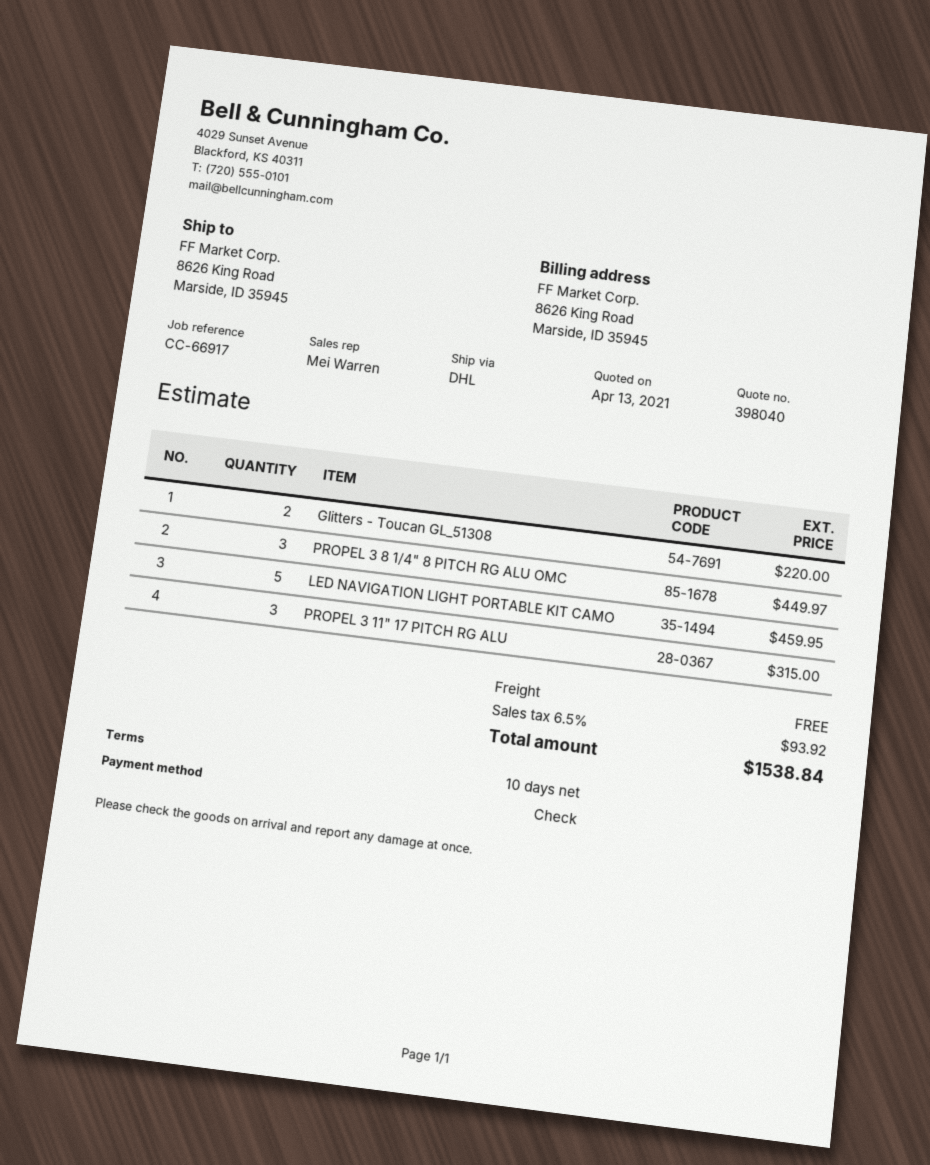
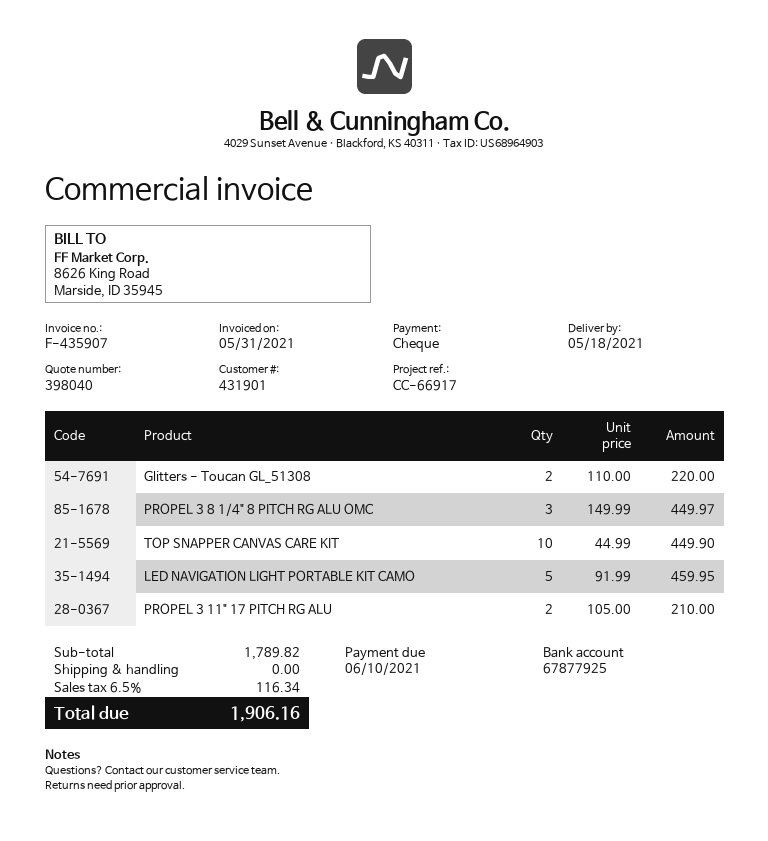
PROPEL 3 11" 17 PITCH RG ALU: 3 for 315.00 -> 2 for 210.00
TOP SNAPPER CANVAS CARE KIT: none -> 10 for 449.90
tax: 6.5% = 93.92 -> 6.5% = 116.34
total: 1538.84 -> 1906.16

